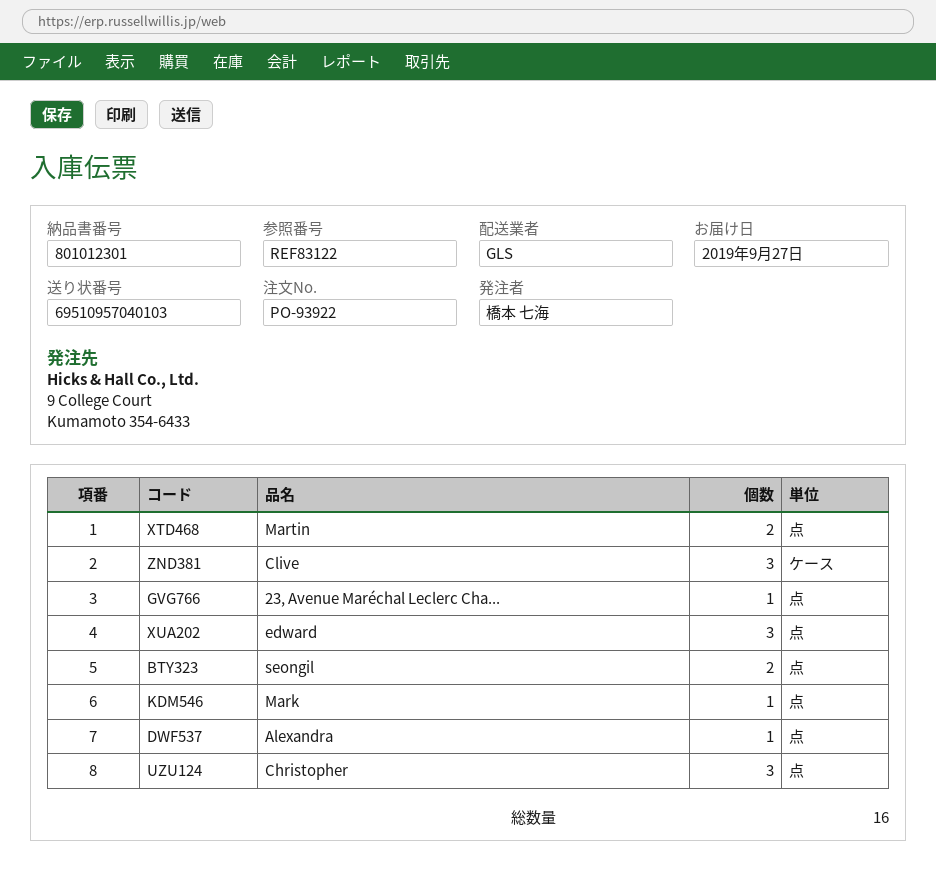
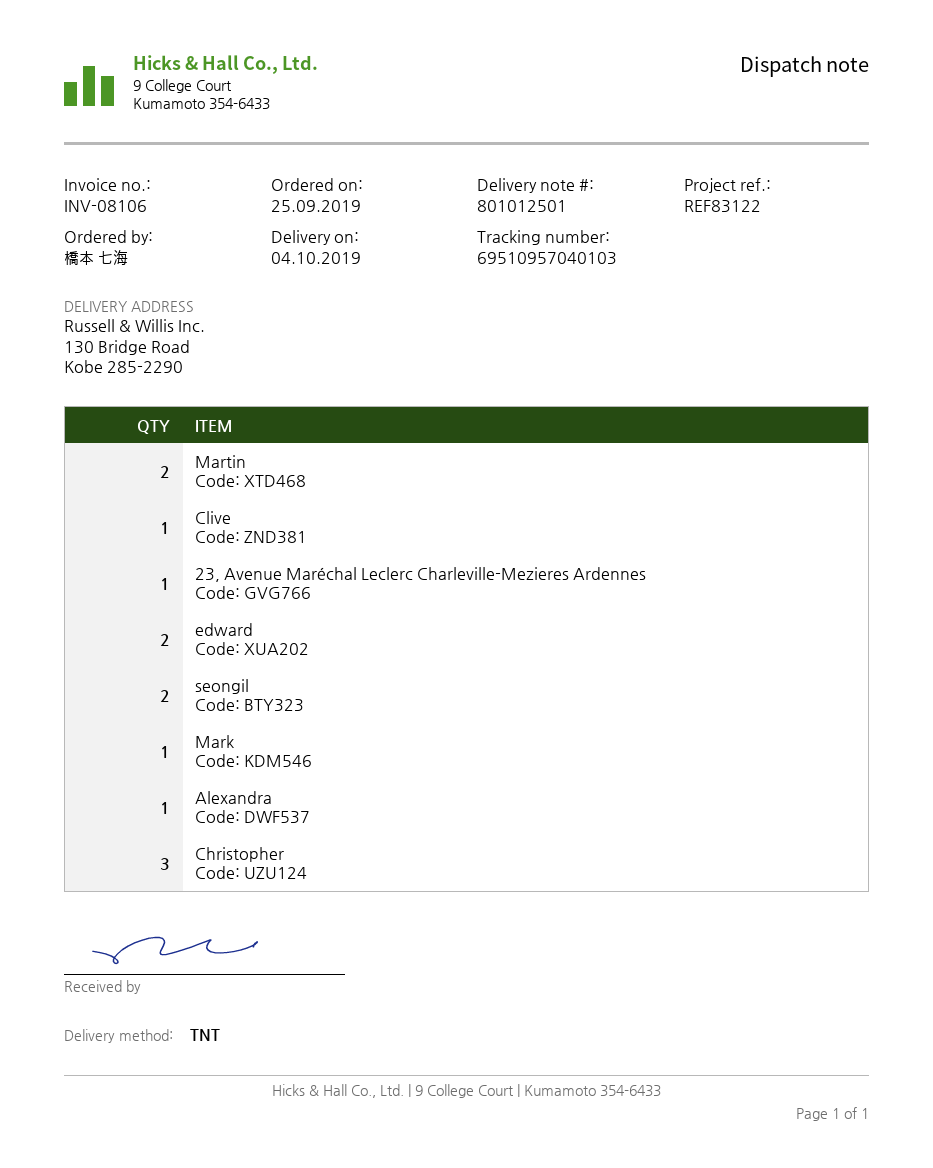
delivery note number: 801012301 -> 801012501
delivery date: 2019-09-27 -> 2019-10-04
shipping method: GLS -> TNT
Clive: 3 -> 1
edward: 3 -> 2

